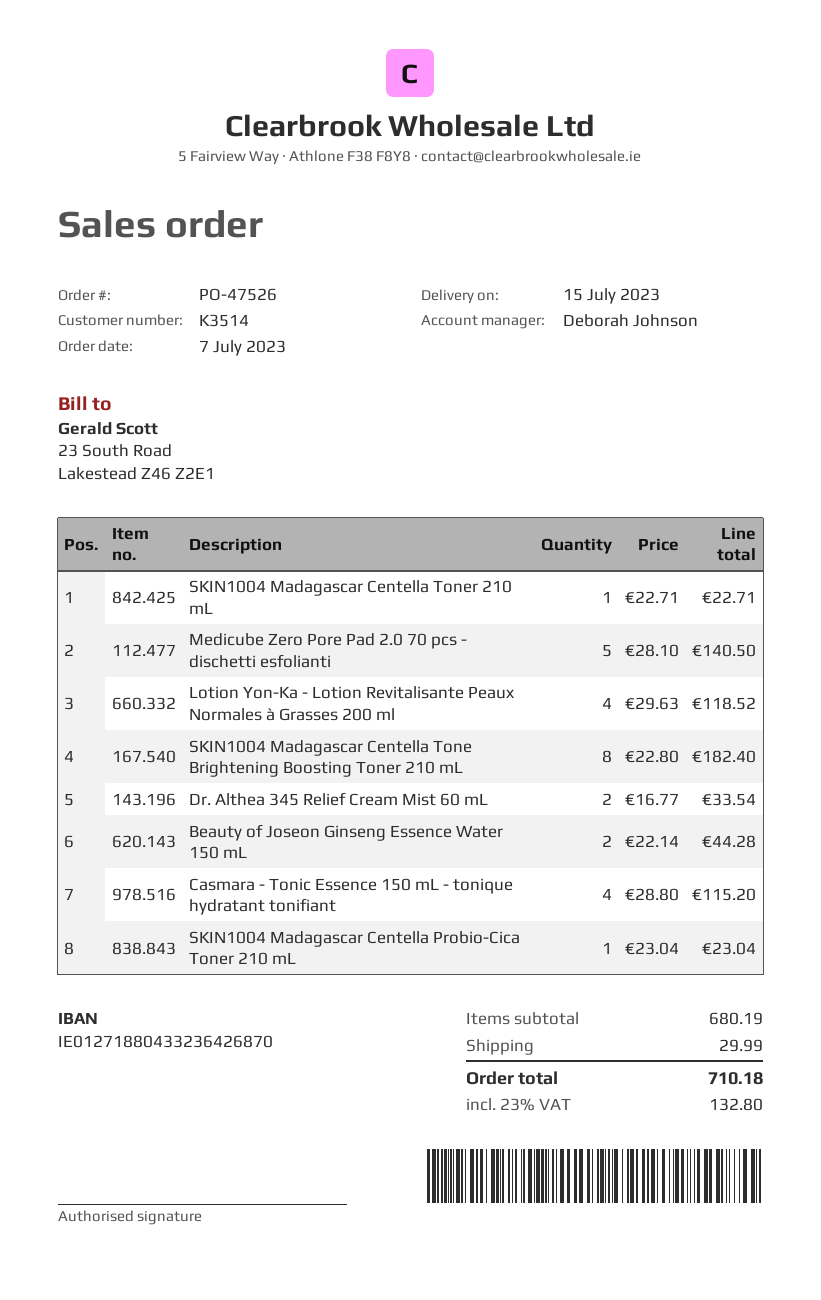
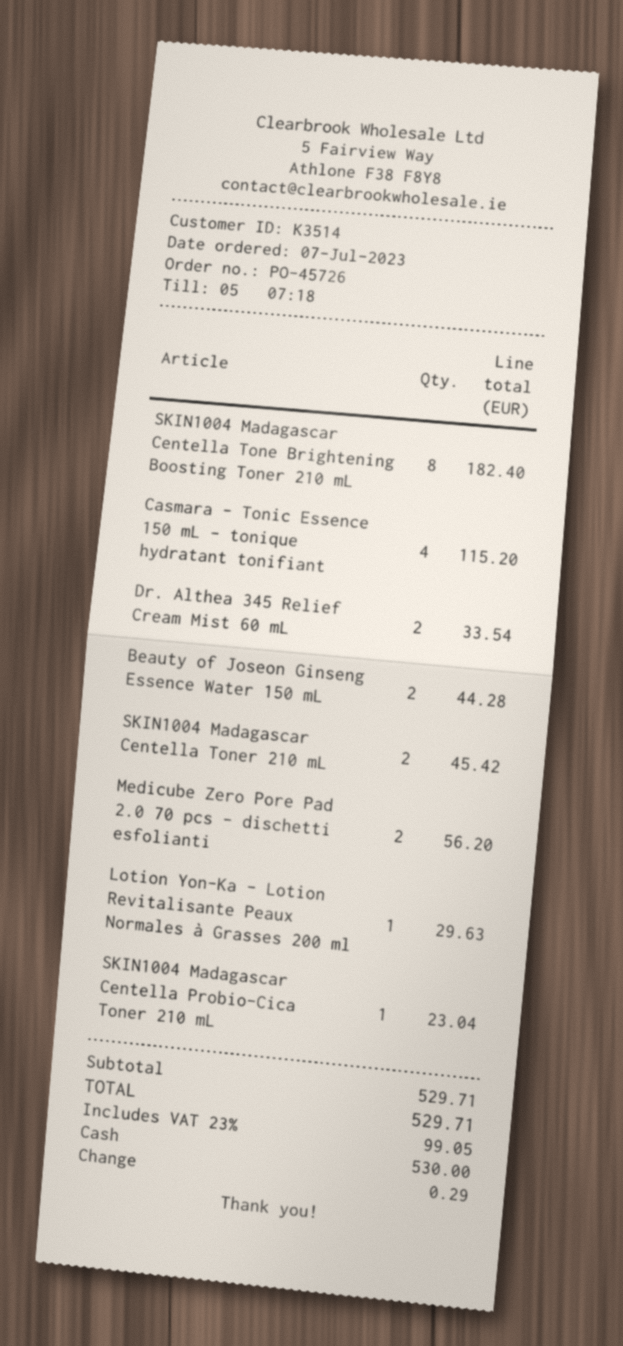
order number: PO-47526 -> PO-45726
SKIN1004 Madagascar Centella Toner 210 mL: 1 for 22.71 -> 2 for 45.42
Medicube Zero Pore Pad 2.0 70 pcs - dischetti esfolianti: 5 for 140.50 -> 2 for 56.20
Lotion Yon-Ka - Lotion Revitalisante Peaux Normales à Grasses 200 ml: 4 for 118.52 -> 1 for 29.63
subtotal: 680.19 -> 529.71
shipping: 29.99 -> none
tax: 23% = 132.80 -> 23% = 99.05
total: 710.18 -> 529.71

